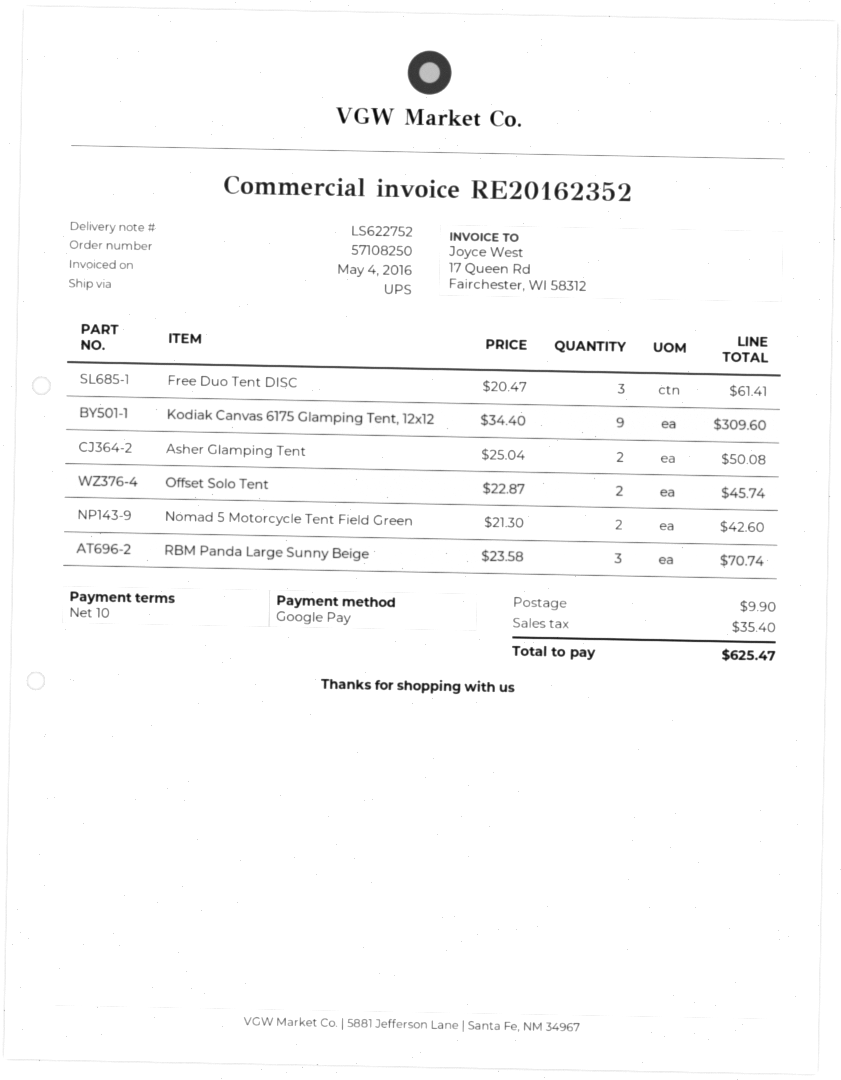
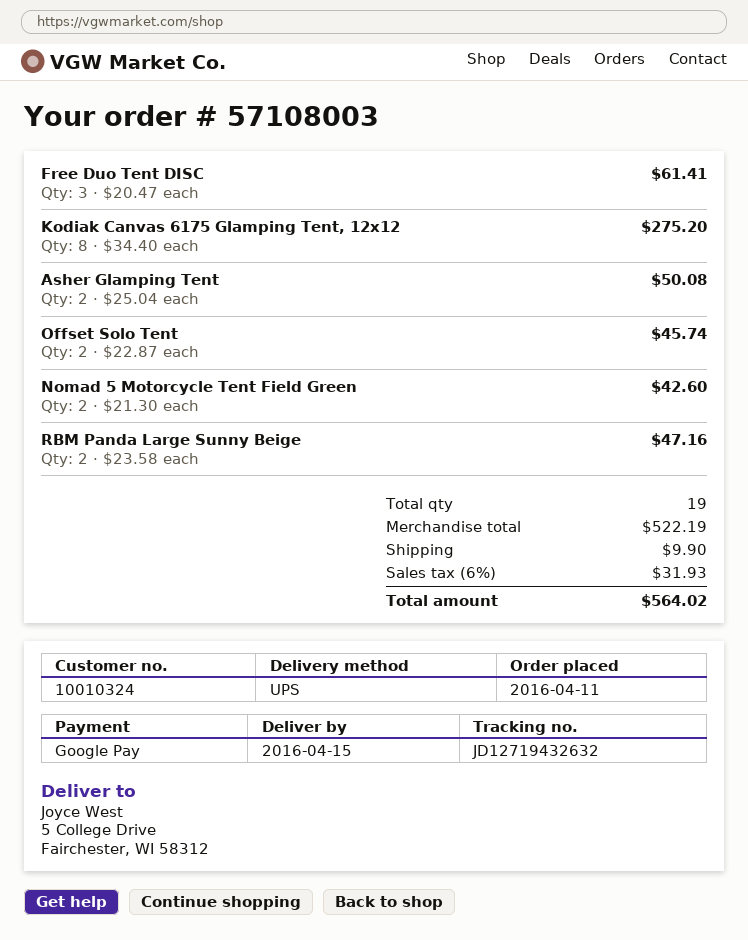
order number: 57108250 -> 57108003
Kodiak Canvas 6175 Glamping Tent, 12x12: 9 x 34.40 = 309.60 -> 8 x 34.40 = 275.20
RBM Panda Large Sunny Beige: 3 x 23.58 = 70.74 -> 2 x 23.58 = 47.16
tax: 35.40 -> 31.93
total: 625.47 -> 564.02

